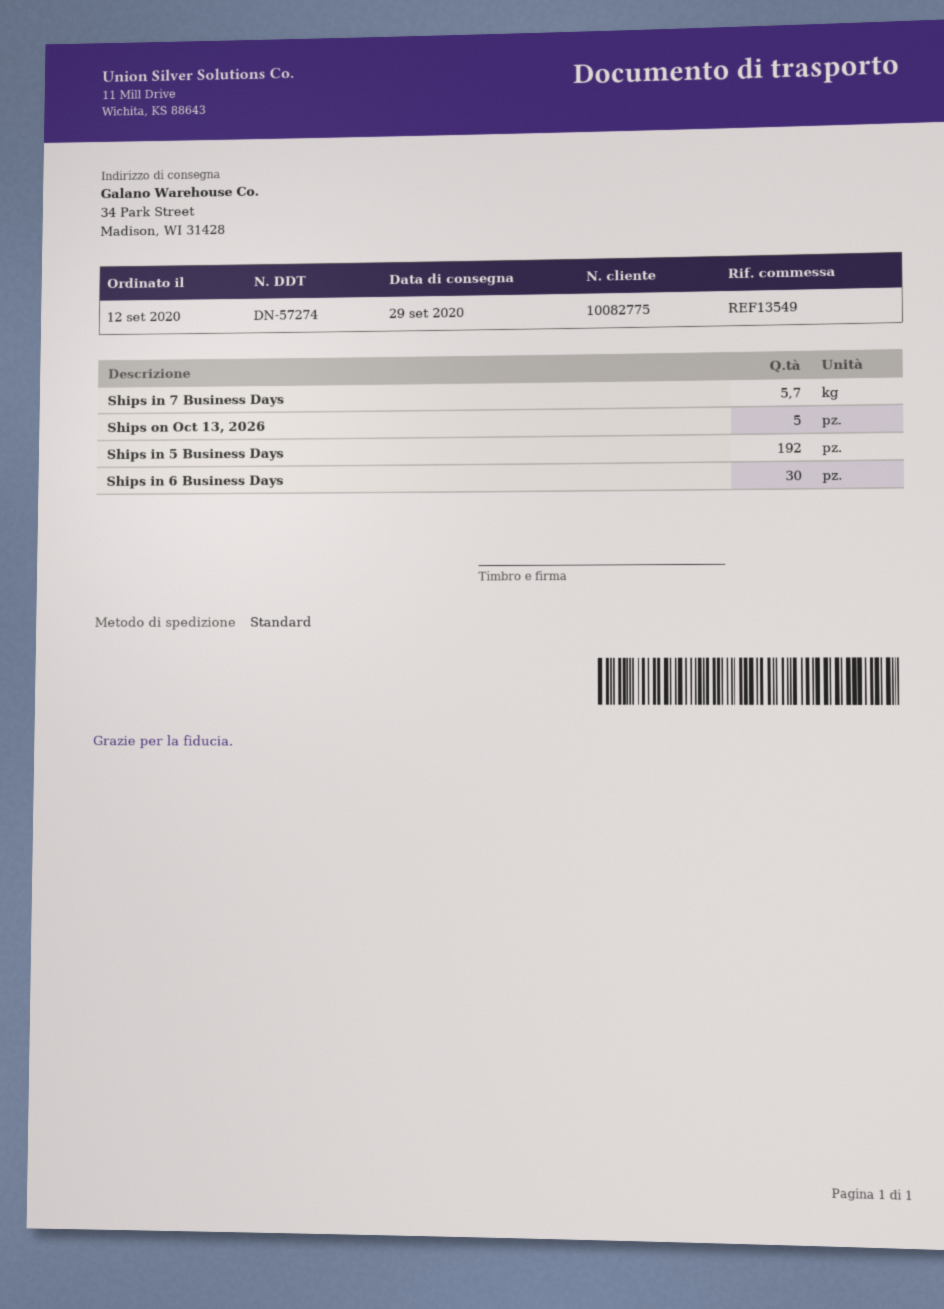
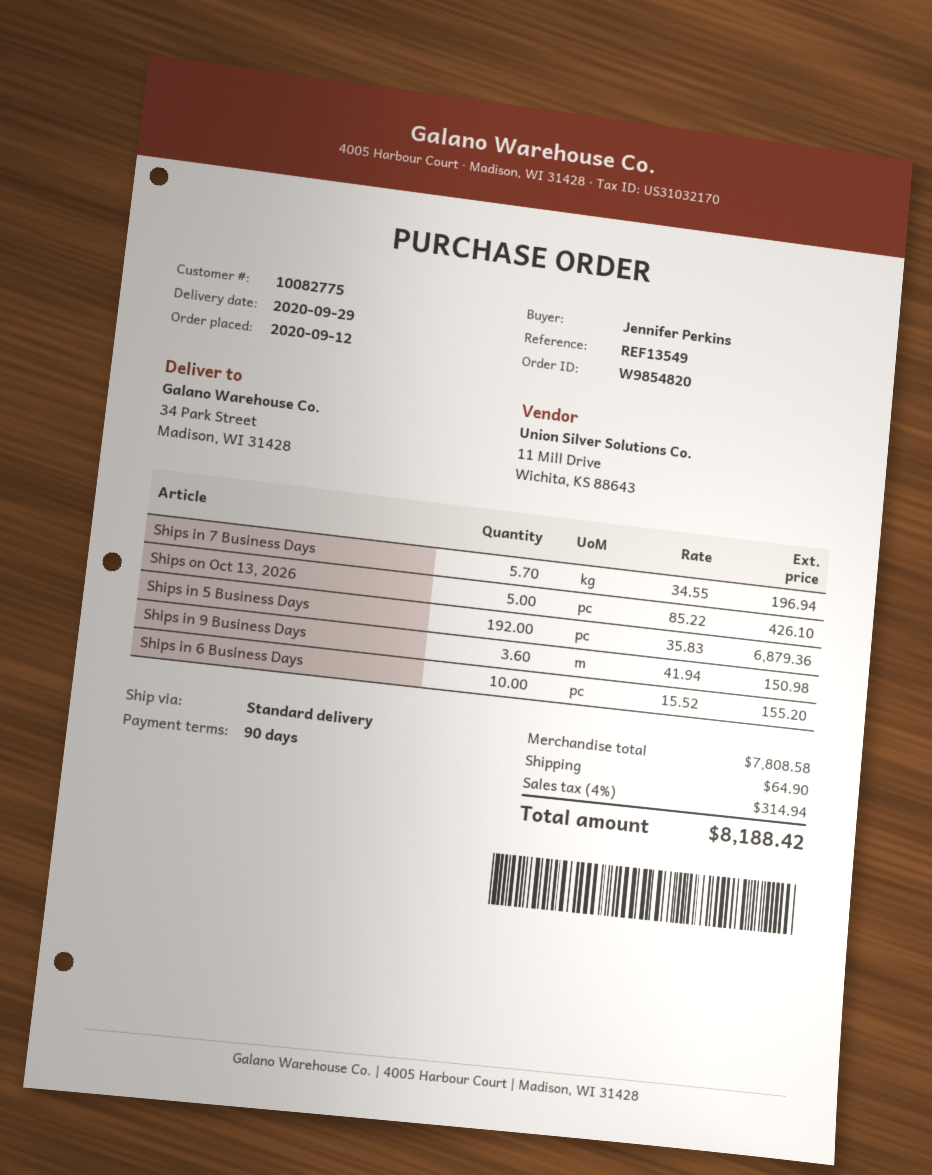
Ships in 6 Business Days: 30 -> 10
Ships in 9 Business Days: none -> 3.6

